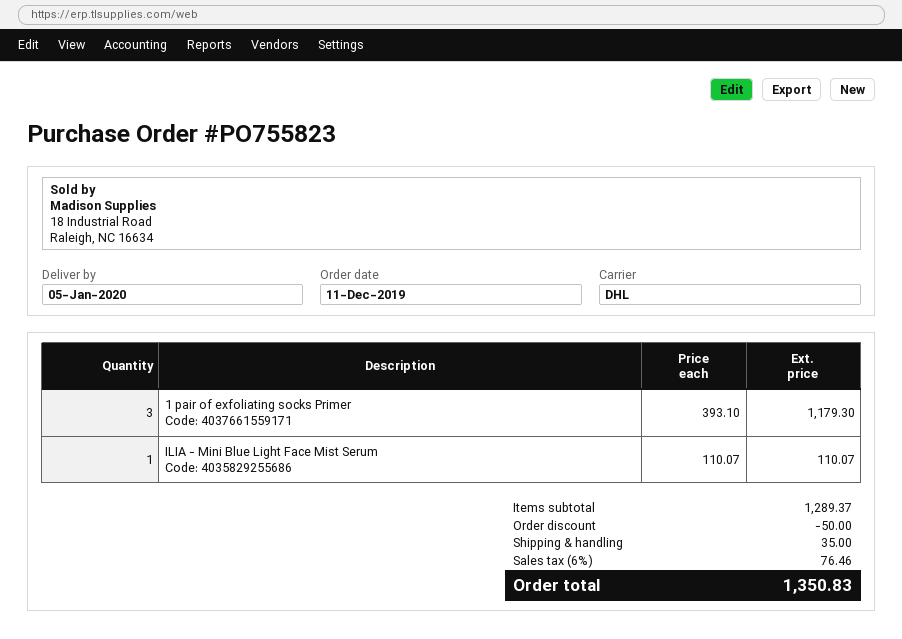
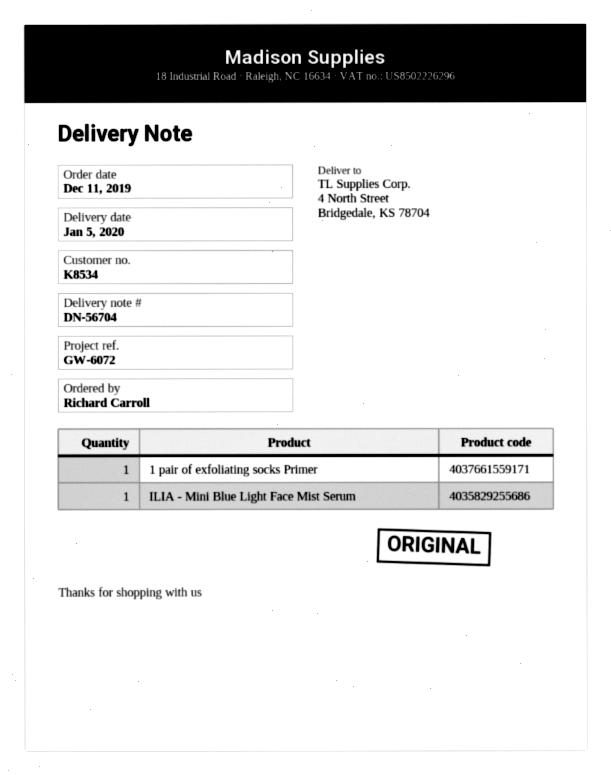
1 pair of exfoliating socks Primer: 3 -> 1

